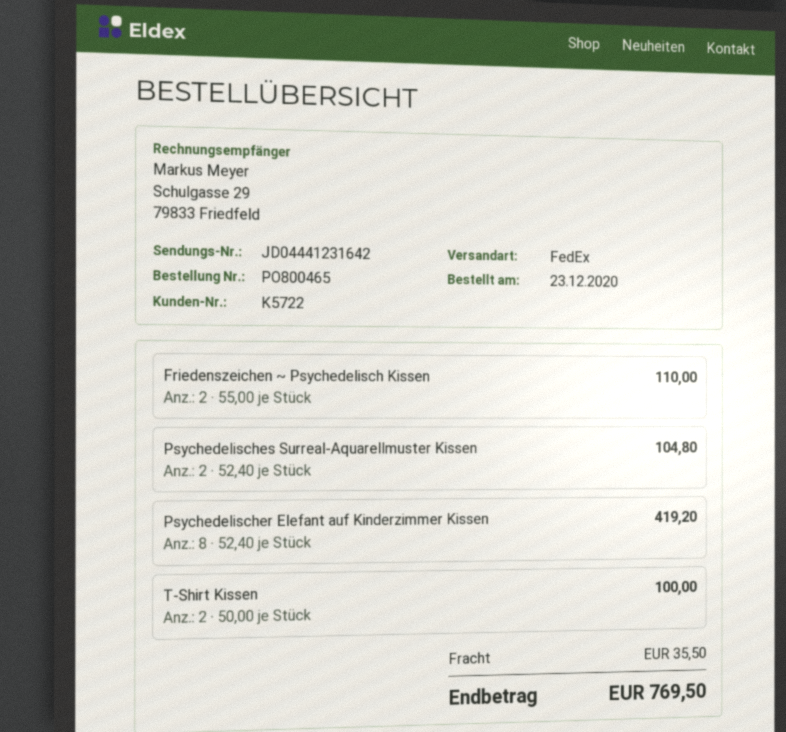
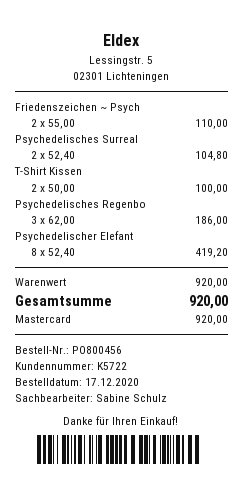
order number: PO800465 -> PO800456
order date: 2020-12-23 -> 2020-12-17
Psychedelisches Regenbo: none -> 3 x 62.00 = 186.00
shipping: 35.50 -> none
total: 769.50 -> 920.00

